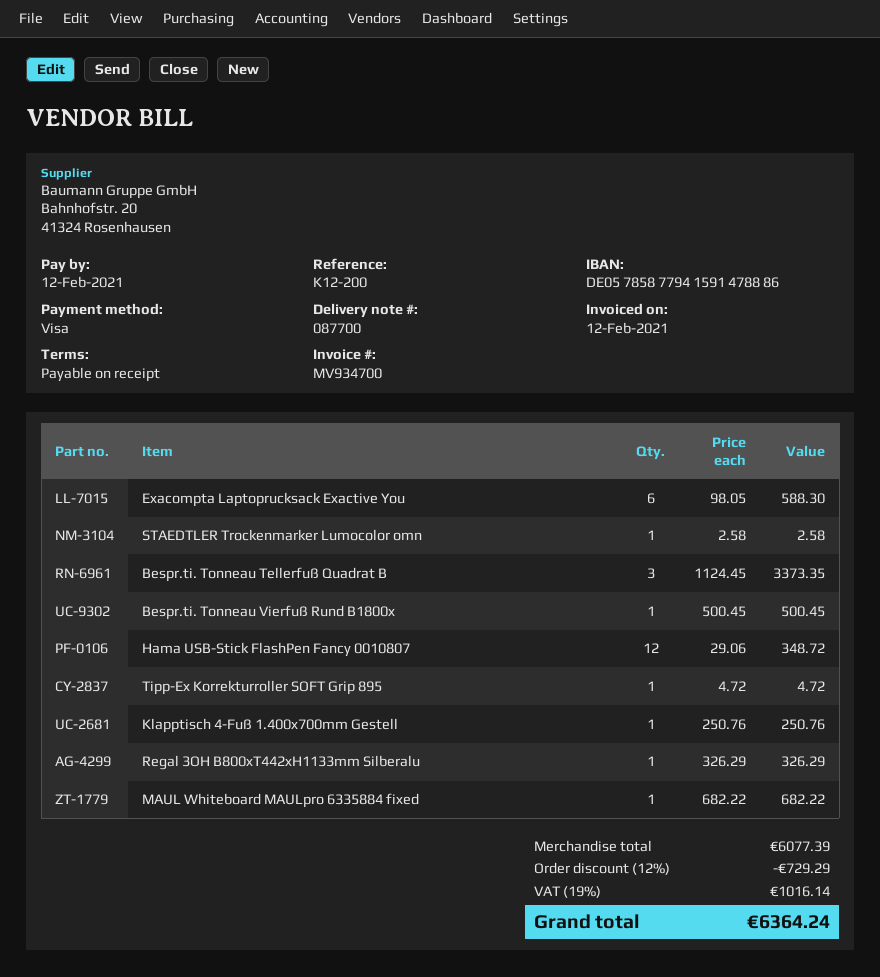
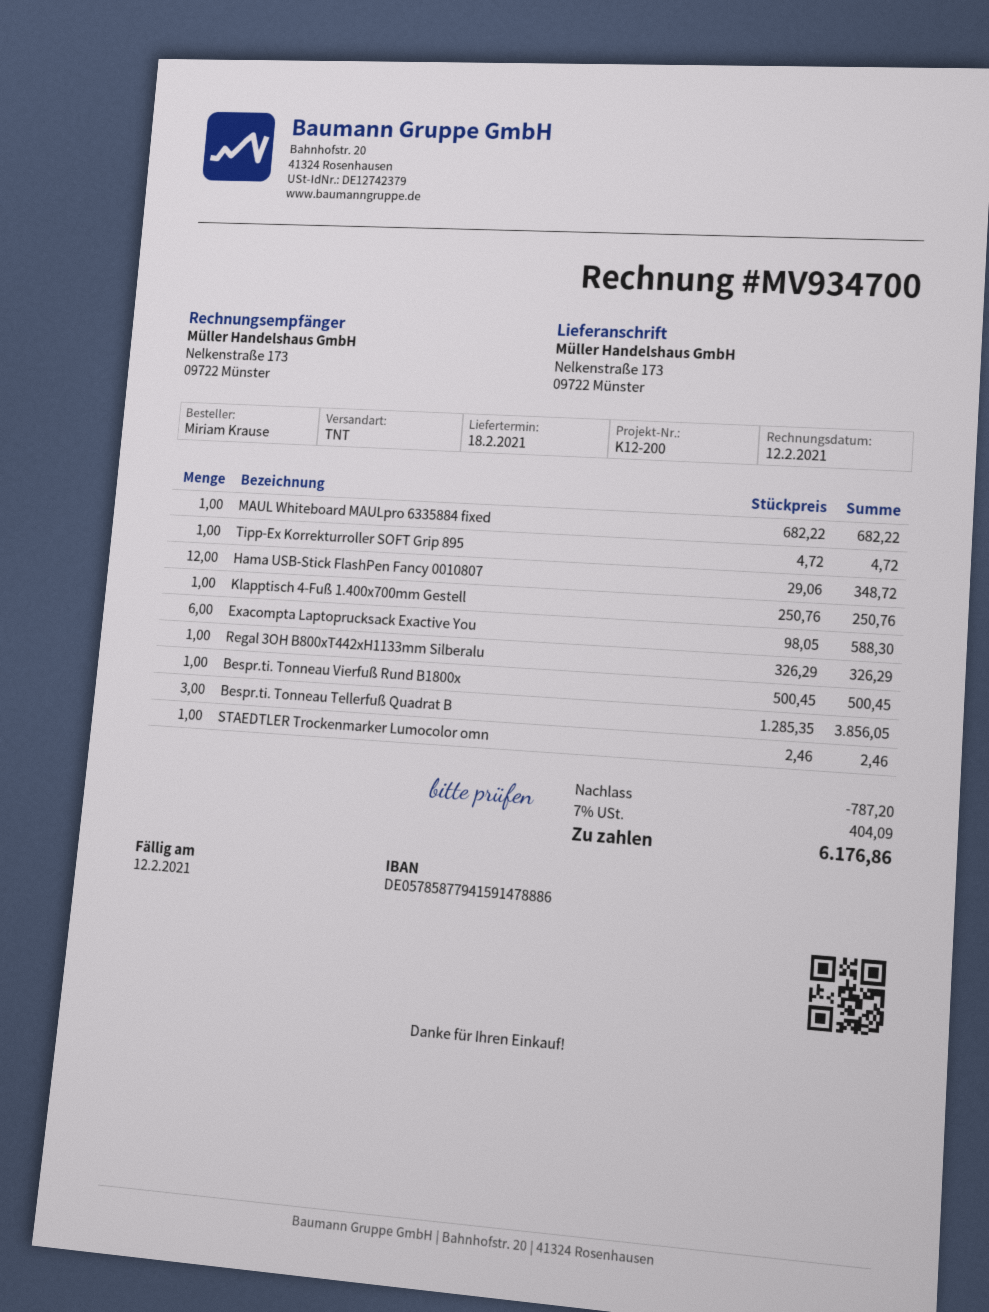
STAEDTLER Trockenmarker Lumocolor omn: 1 x 2.58 = 2.58 -> 1 x 2.46 = 2.46
Bespr.ti. Tonneau Tellerfuß Quadrat B: 3 x 1124.45 = 3373.35 -> 3 x 1285.35 = 3856.05
discount: 729.29 -> 787.20
tax: 19% = 1016.14 -> 7% = 404.09
total: 6364.24 -> 6176.86

